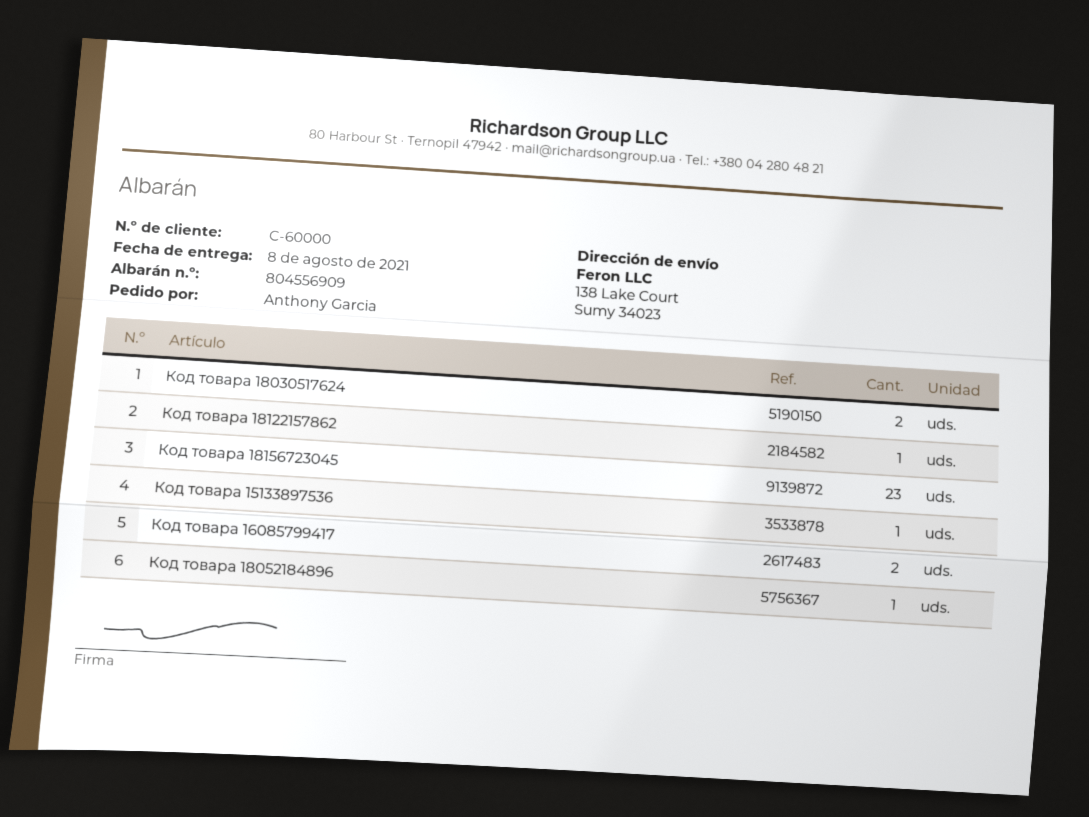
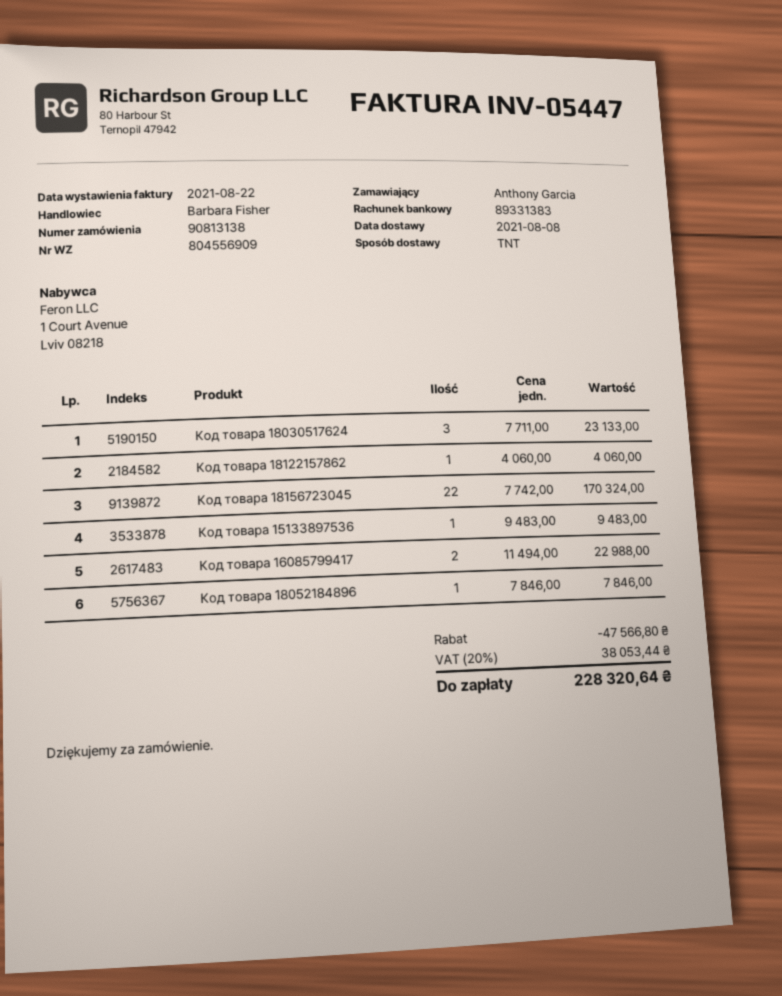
Код товара 18030517624: 2 -> 3
Код товара 18156723045: 23 -> 22

